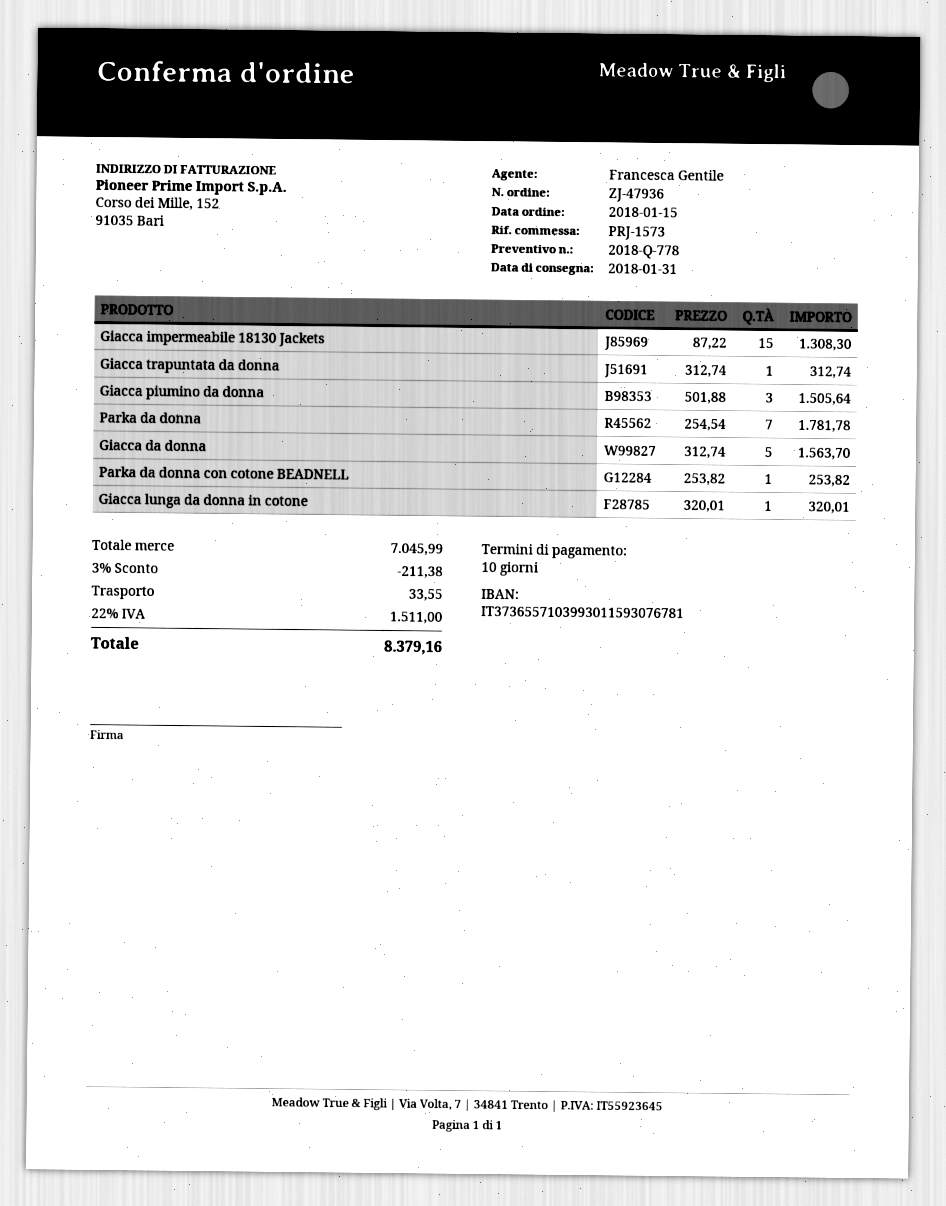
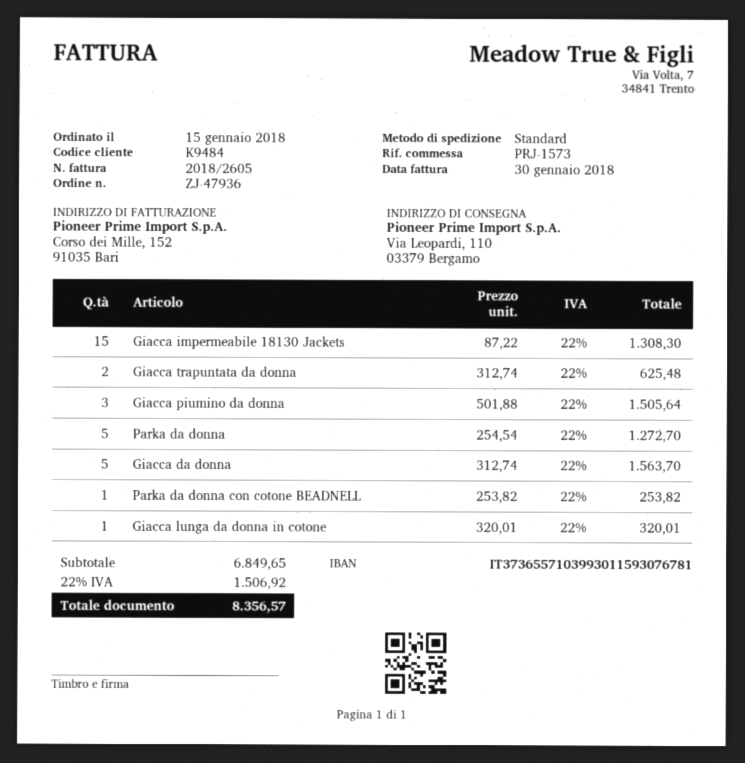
Giacca trapuntata da donna: 1 x 312.74 = 312.74 -> 2 x 312.74 = 625.48
Parka da donna: 7 x 254.54 = 1781.78 -> 5 x 254.54 = 1272.70
subtotal: 7045.99 -> 6849.65
discount: 3% = 211.38 -> none
shipping: 33.55 -> none
tax: 22% = 1511.00 -> 22% = 1506.92
total: 8379.16 -> 8356.57

